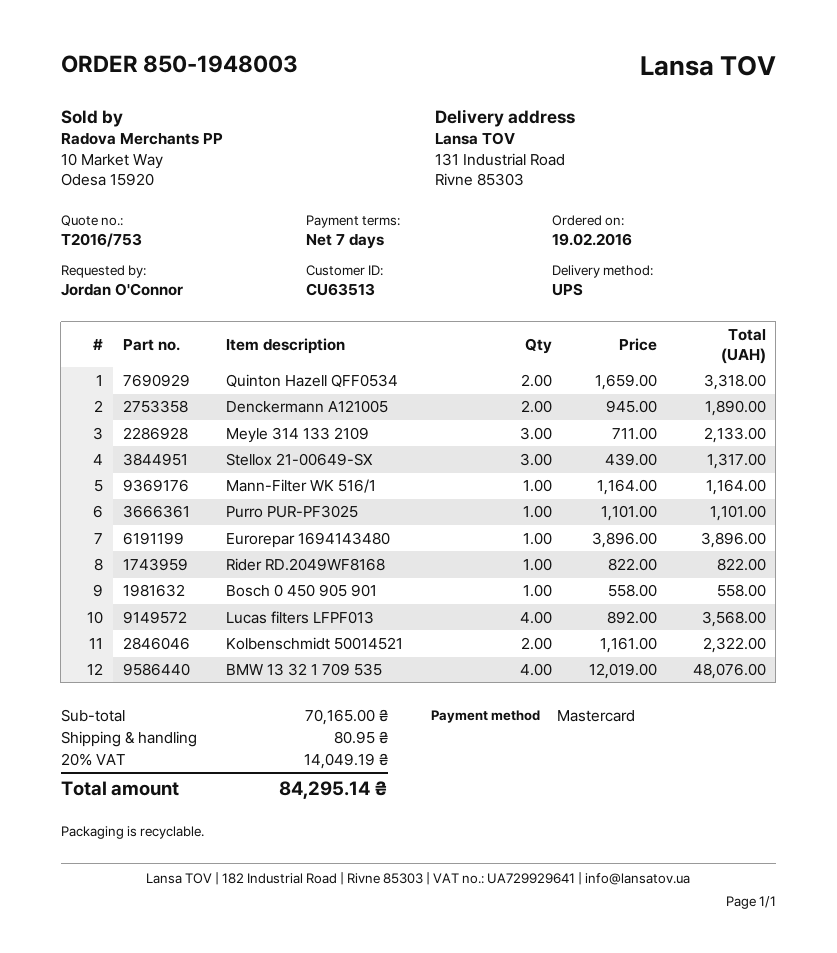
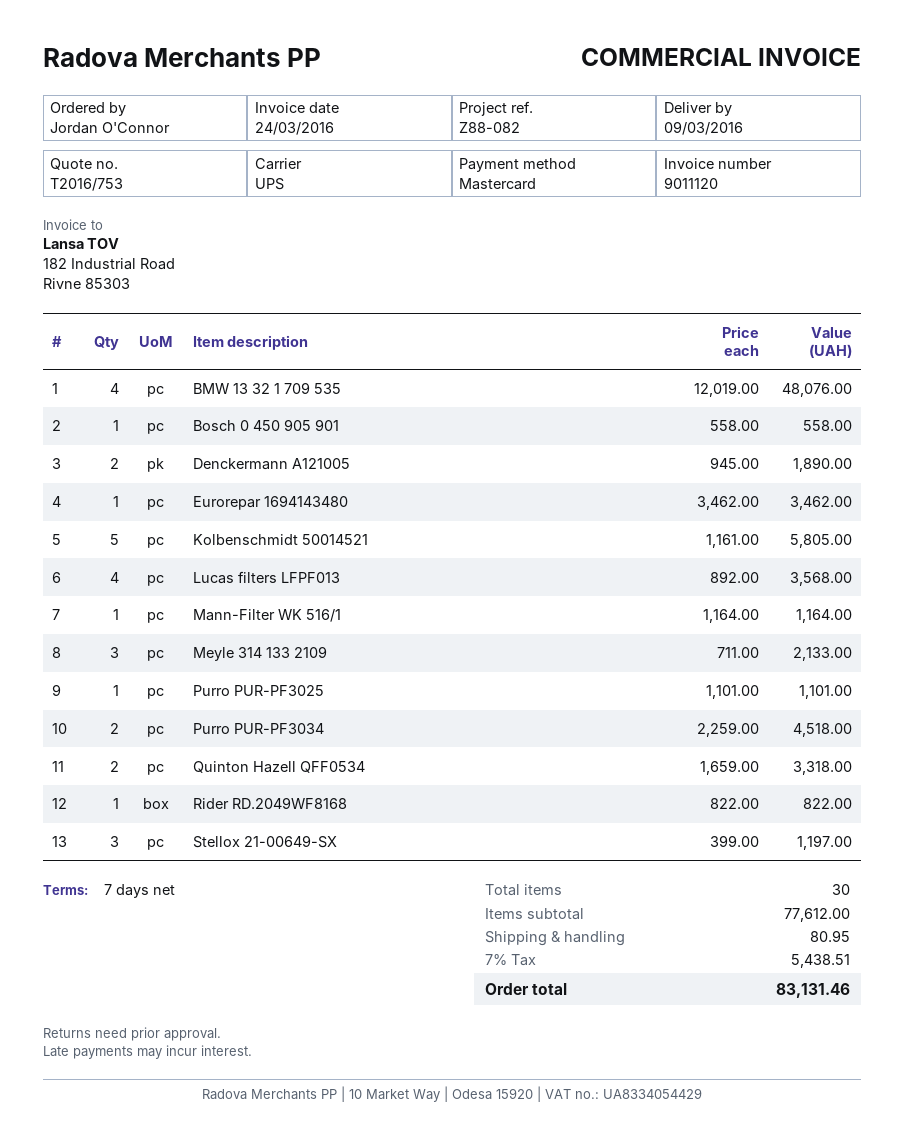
Stellox 21-00649-SX: 3 x 439.00 = 1317.00 -> 3 x 399.00 = 1197.00
Eurorepar 1694143480: 1 x 3896.00 = 3896.00 -> 1 x 3462.00 = 3462.00
Kolbenschmidt 50014521: 2 x 1161.00 = 2322.00 -> 5 x 1161.00 = 5805.00
Purro PUR-PF3034: none -> 2 x 2259.00 = 4518.00
subtotal: 70165.00 -> 77612.00
tax: 20% = 14049.19 -> 7% = 5438.51
total: 84295.14 -> 83131.46

